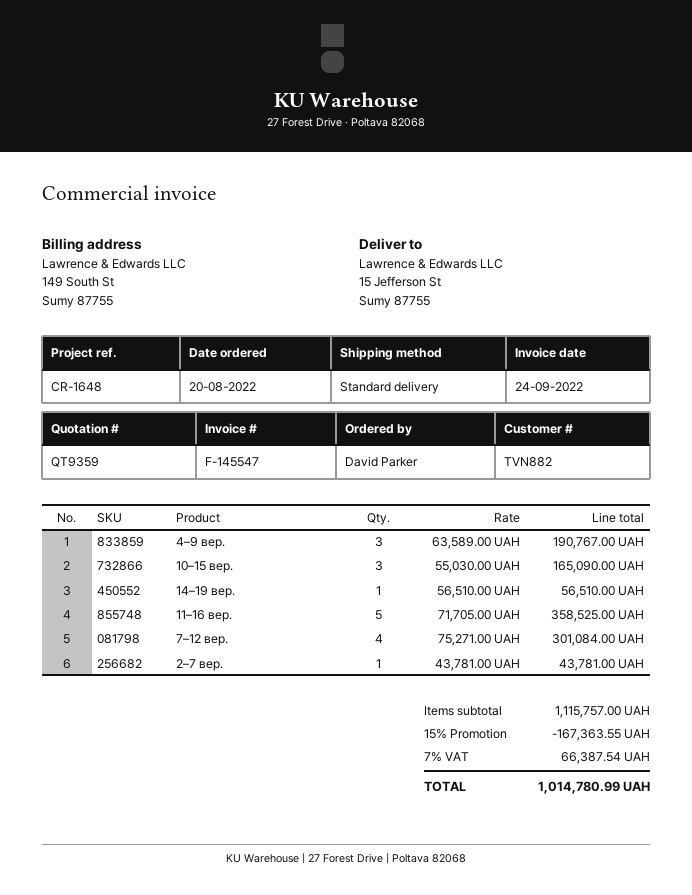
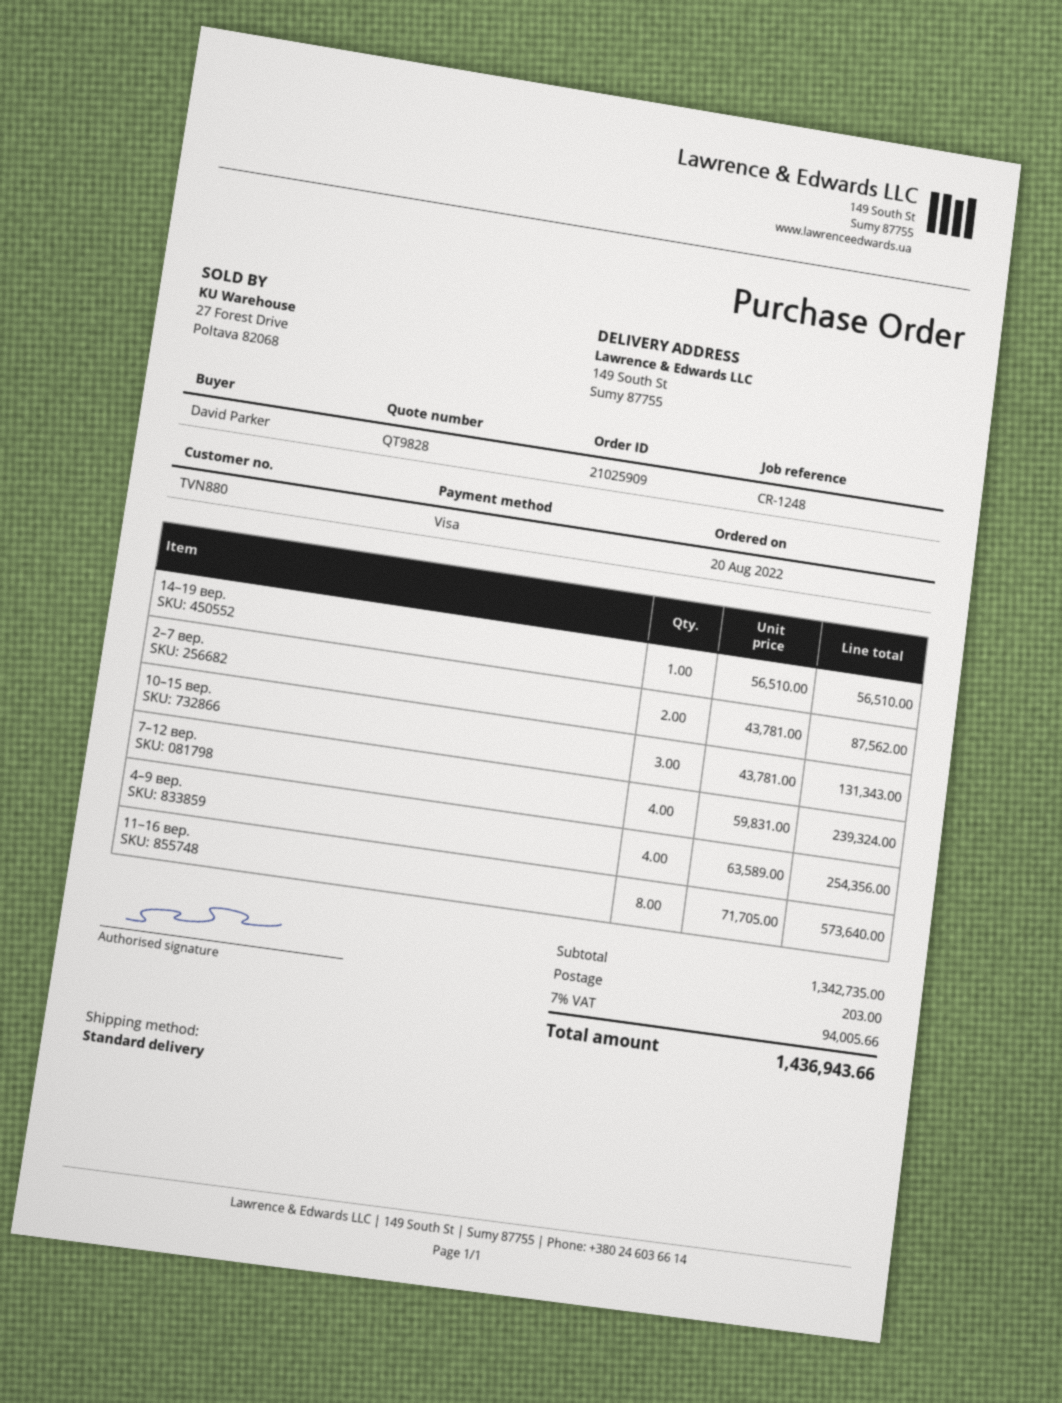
quote number: QT9359 -> QT9828
customer number: TVN882 -> TVN880
reference: CR-1648 -> CR-1248
ship to: 15 Jefferson St, Sumy 87755 -> 149 South St, Sumy 87755
4–9 вер.: 3 x 63589.00 = 190767.00 -> 4 x 63589.00 = 254356.00
10–15 вер.: 3 x 55030.00 = 165090.00 -> 3 x 43781.00 = 131343.00
11–16 вер.: 5 x 71705.00 = 358525.00 -> 8 x 71705.00 = 573640.00
7–12 вер.: 4 x 75271.00 = 301084.00 -> 4 x 59831.00 = 239324.00
2–7 вер.: 1 x 43781.00 = 43781.00 -> 2 x 43781.00 = 87562.00
subtotal: 1115757.00 -> 1342735.00
discount: 15% = 167363.55 -> none
shipping: none -> 203.00
tax: 7% = 66387.54 -> 7% = 94005.66
total: 1014780.99 -> 1436943.66

